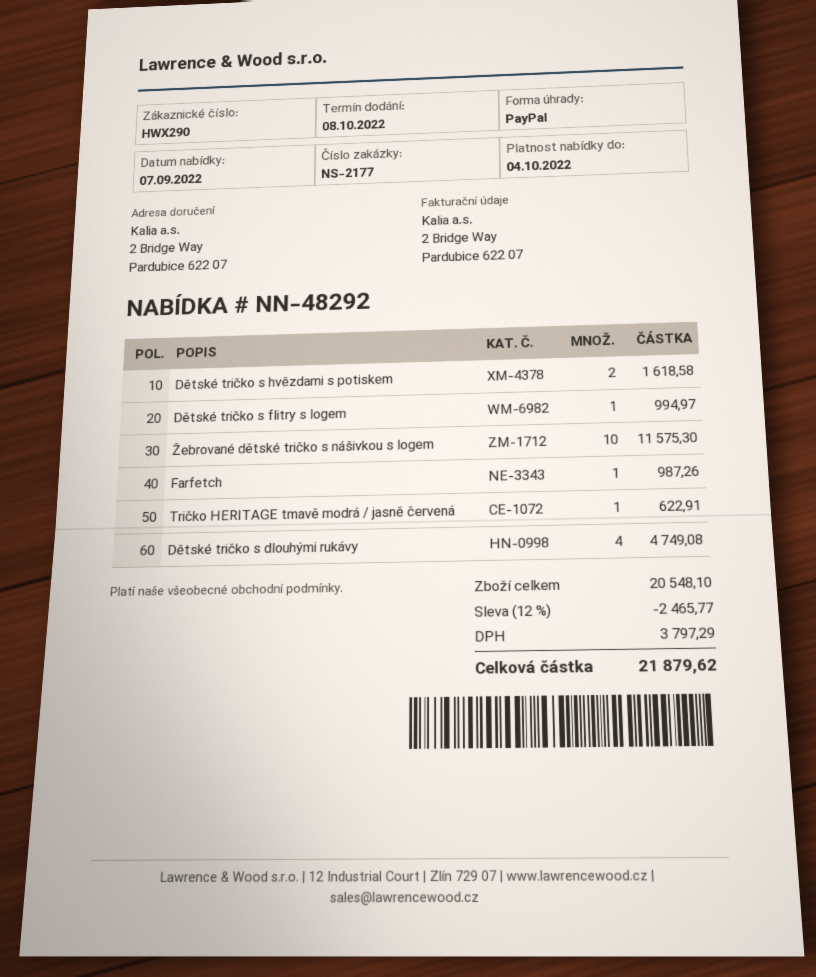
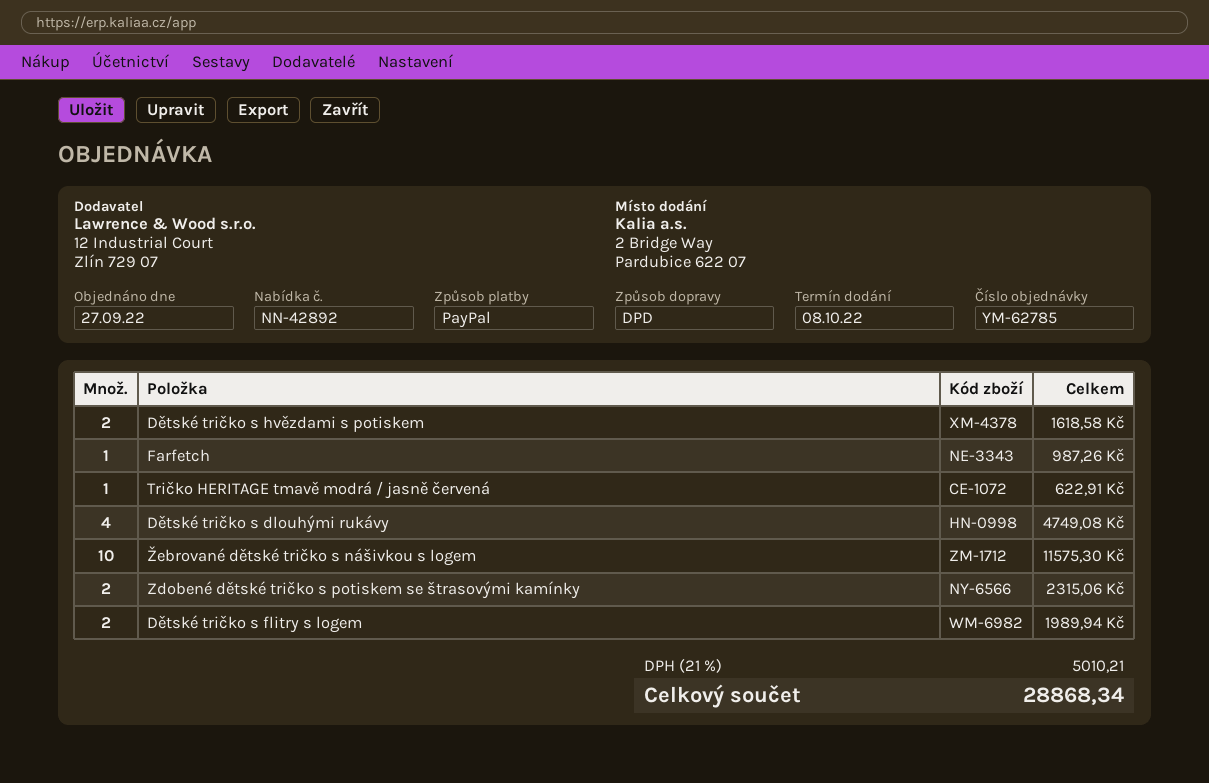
quote number: NN-48292 -> NN-42892
Dětské tričko s flitry s logem: 1 for 994.97 -> 2 for 1989.94
Zdobené dětské tričko s potiskem se štrasovými kamínky: none -> 2 for 2315.06
discount: 12% = 2465.77 -> none
tax: 3797.29 -> 5010.21
total: 21879.62 -> 28868.34

